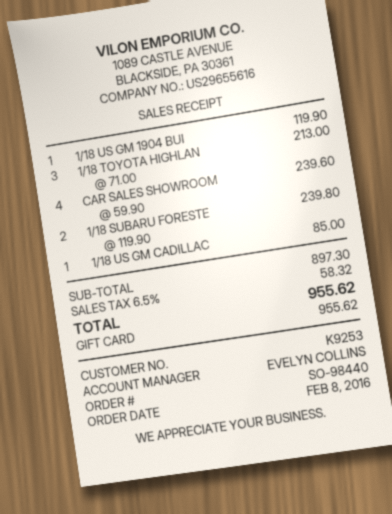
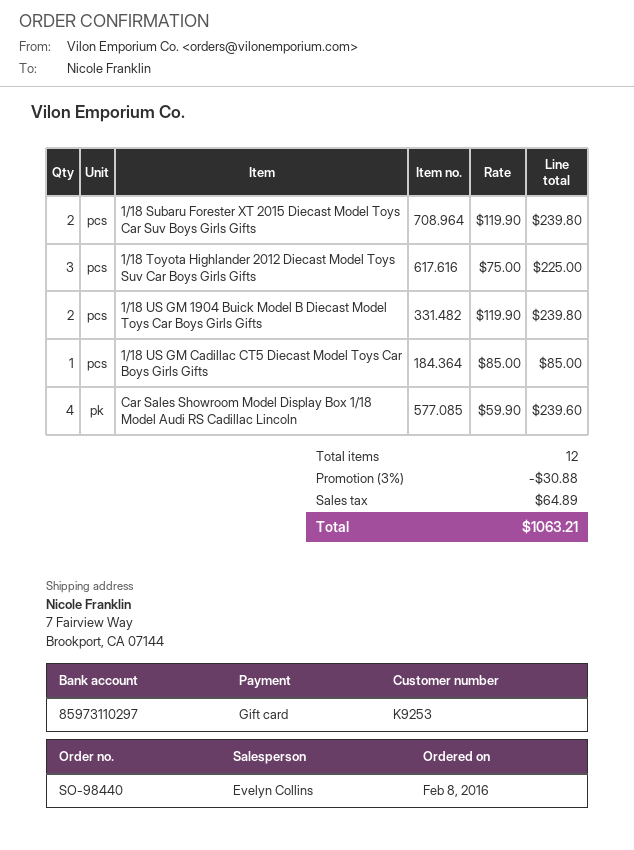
1/18 US GM 1904 BUI: 1 x 119.90 = 119.90 -> 2 x 119.90 = 239.80
1/18 TOYOTA HIGHLAN: 3 x 71.00 = 213.00 -> 3 x 75.00 = 225.00
discount: none -> 3% = 30.88
tax: 58.32 -> 64.89
total: 955.62 -> 1063.21

